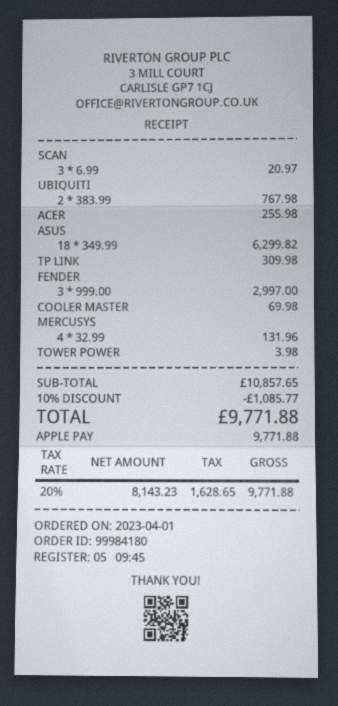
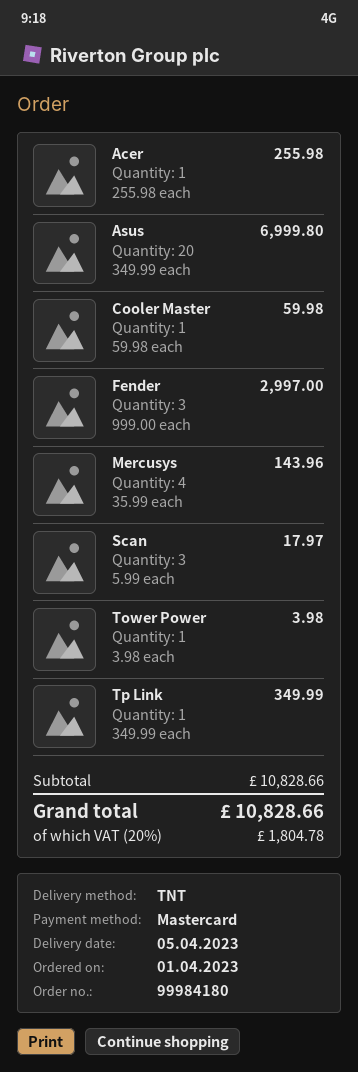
payment method: Apple Pay -> Mastercard
SCAN: 3 x 6.99 = 20.97 -> 3 x 5.99 = 17.97
UBIQUITI: 2 x 383.99 = 767.98 -> none
ASUS: 18 x 349.99 = 6299.82 -> 20 x 349.99 = 6999.80
TP LINK: 1 x 309.98 = 309.98 -> 1 x 349.99 = 349.99
COOLER MASTER: 1 x 69.98 = 69.98 -> 1 x 59.98 = 59.98
MERCUSYS: 4 x 32.99 = 131.96 -> 4 x 35.99 = 143.96
subtotal: 10857.65 -> 10828.66
discount: 10% = 1085.77 -> none
tax: 20% = 1628.65 -> 20% = 1804.78
total: 9771.88 -> 10828.66

